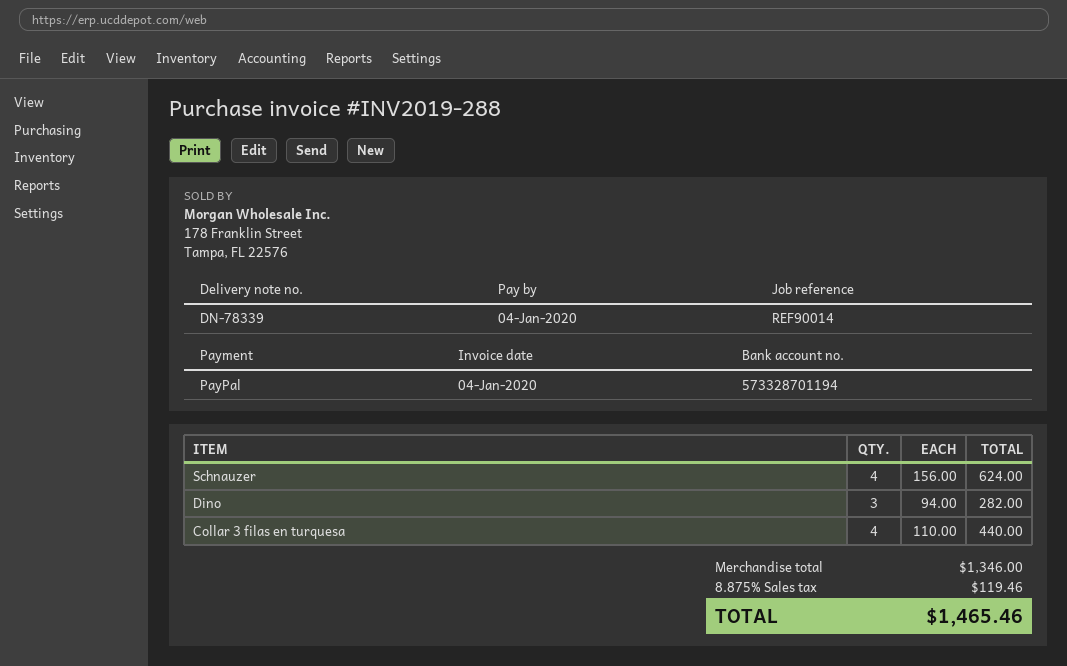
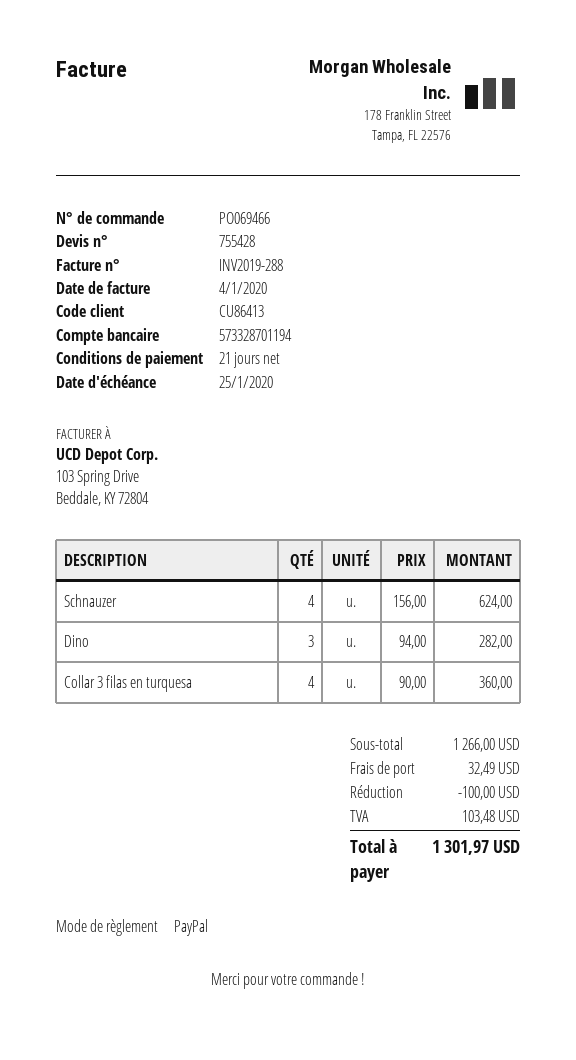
due date: 2020-01-04 -> 2020-01-25
Collar 3 filas en turquesa: 4 x 110.00 = 440.00 -> 4 x 90.00 = 360.00
subtotal: 1346.00 -> 1266.00
discount: none -> 100.00
shipping: none -> 32.49
tax: 119.46 -> 103.48
total: 1465.46 -> 1301.97

